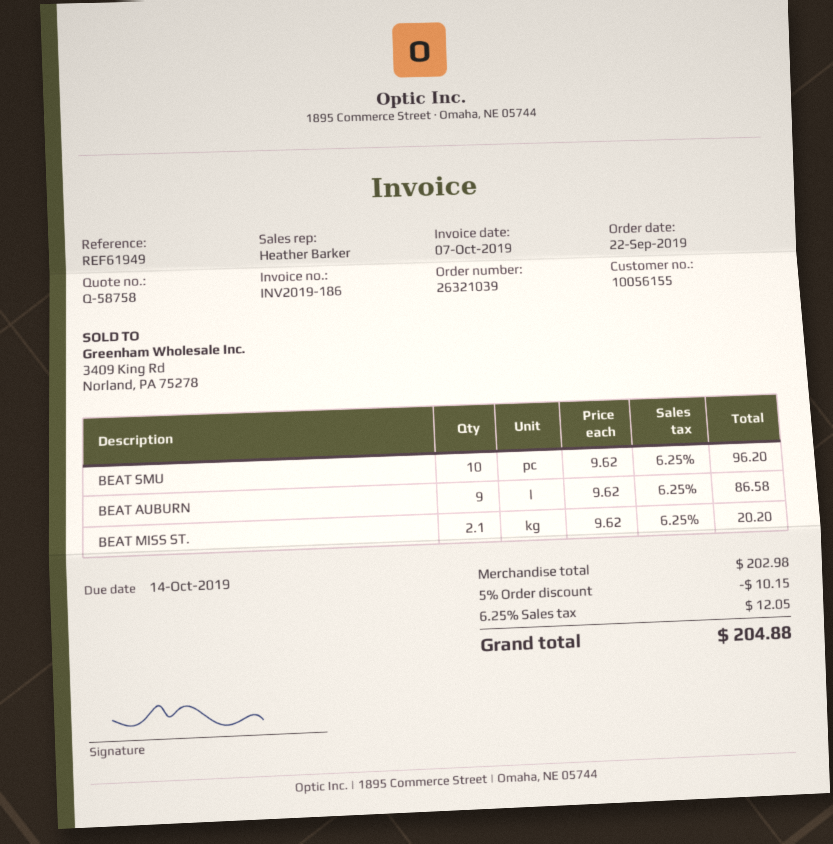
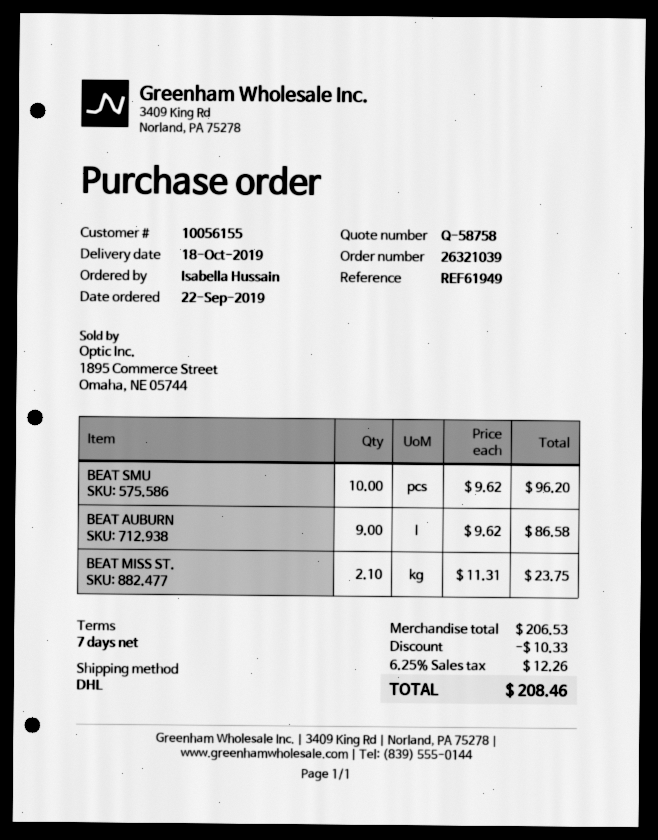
BEAT MISS ST.: 2.1 x 9.62 = 20.20 -> 2.1 x 11.31 = 23.75
subtotal: 202.98 -> 206.53
discount: 10.15 -> 10.33
tax: 6.25% = 12.05 -> 6.25% = 12.26
total: 204.88 -> 208.46

